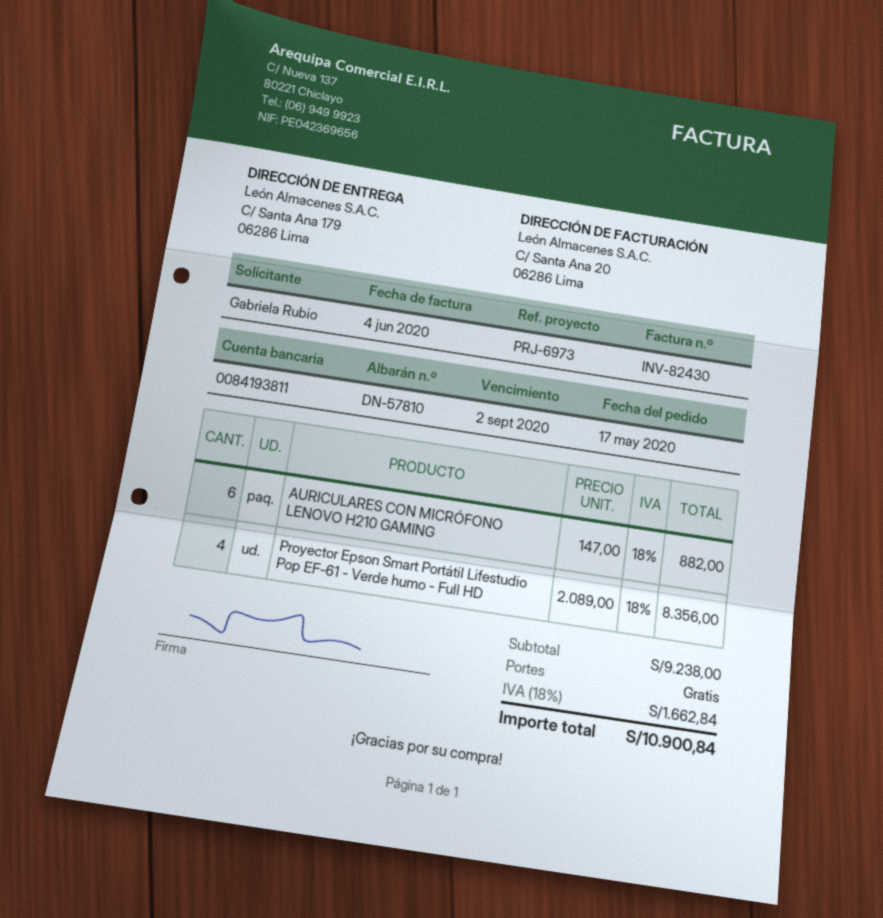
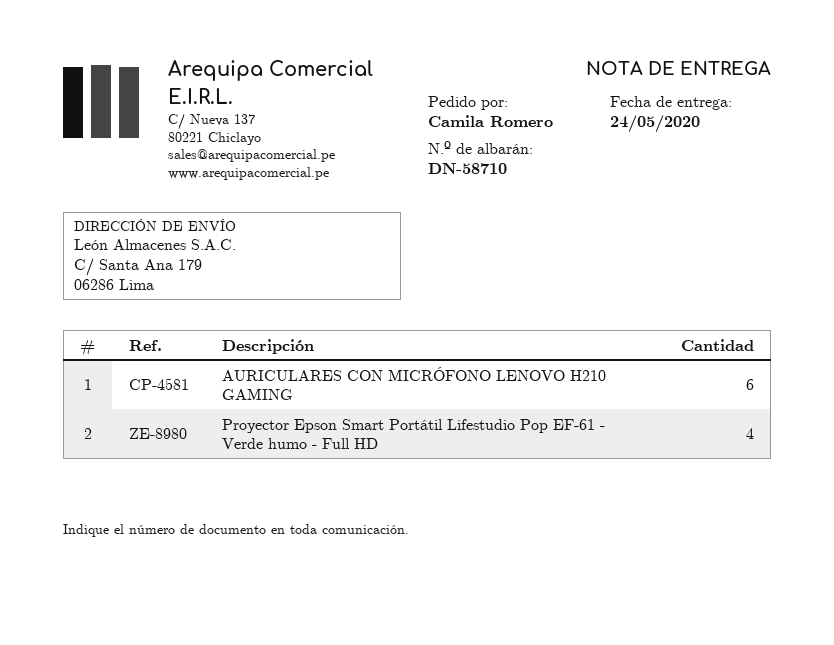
delivery note number: DN-57810 -> DN-58710
ordered by: Gabriela Rubio -> Camila Romero

